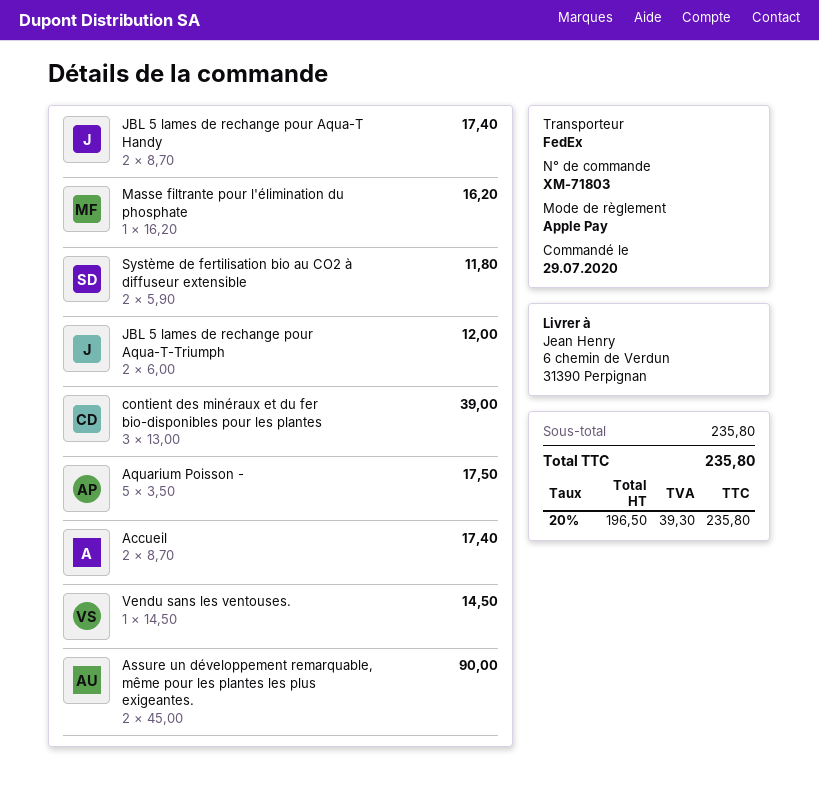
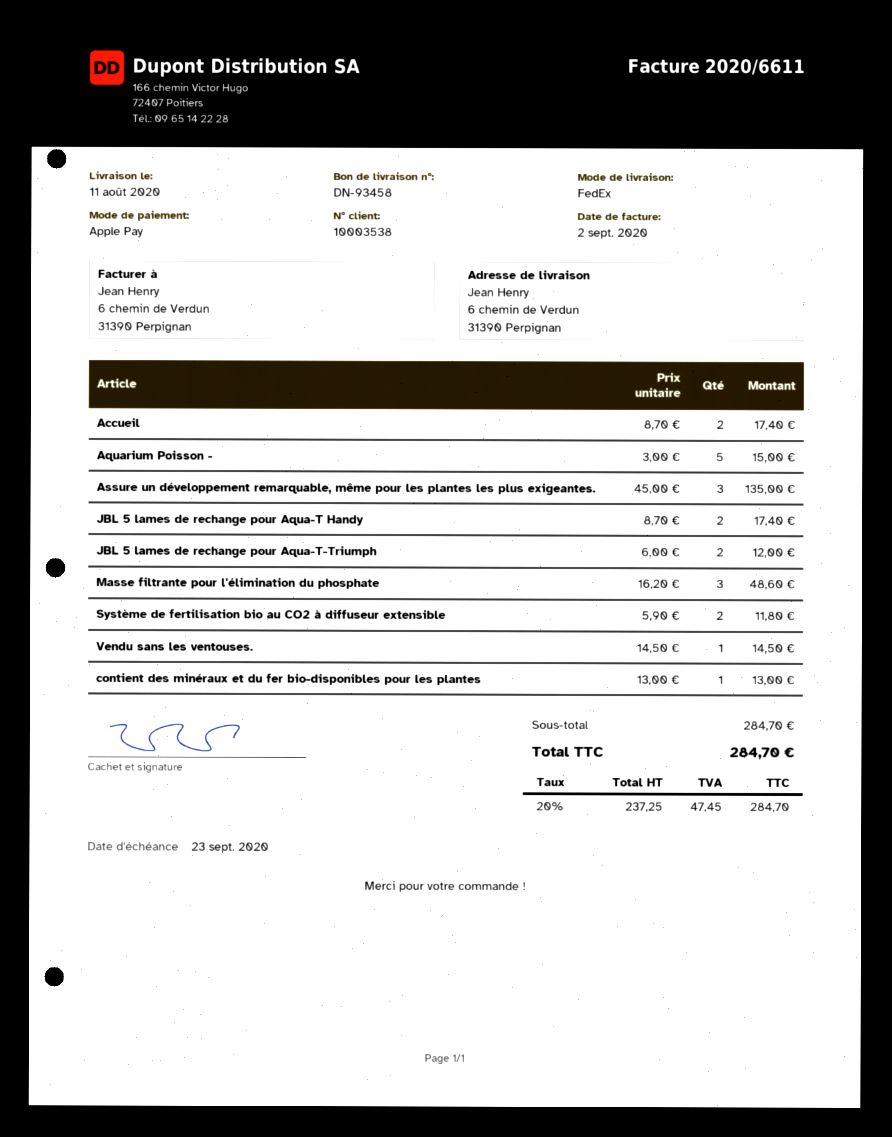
Masse filtrante pour l'élimination du phosphate: 1 x 16.20 = 16.20 -> 3 x 16.20 = 48.60
contient des minéraux et du fer bio-disponibles pour les plantes: 3 x 13.00 = 39.00 -> 1 x 13.00 = 13.00
Aquarium Poisson -: 5 x 3.50 = 17.50 -> 5 x 3.00 = 15.00
Assure un développement remarquable, même pour les plantes les plus exigeantes.: 2 x 45.00 = 90.00 -> 3 x 45.00 = 135.00
subtotal: 235.80 -> 284.70
net: 196.50 -> 237.25
tax: 20% = 39.30 -> 20% = 47.45
total: 235.80 -> 284.70

